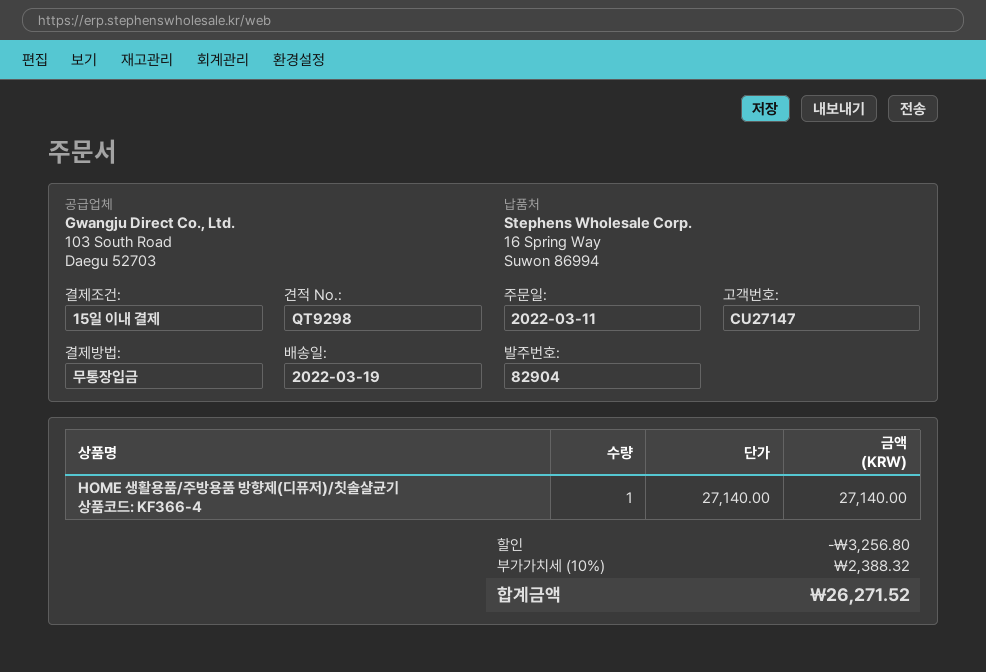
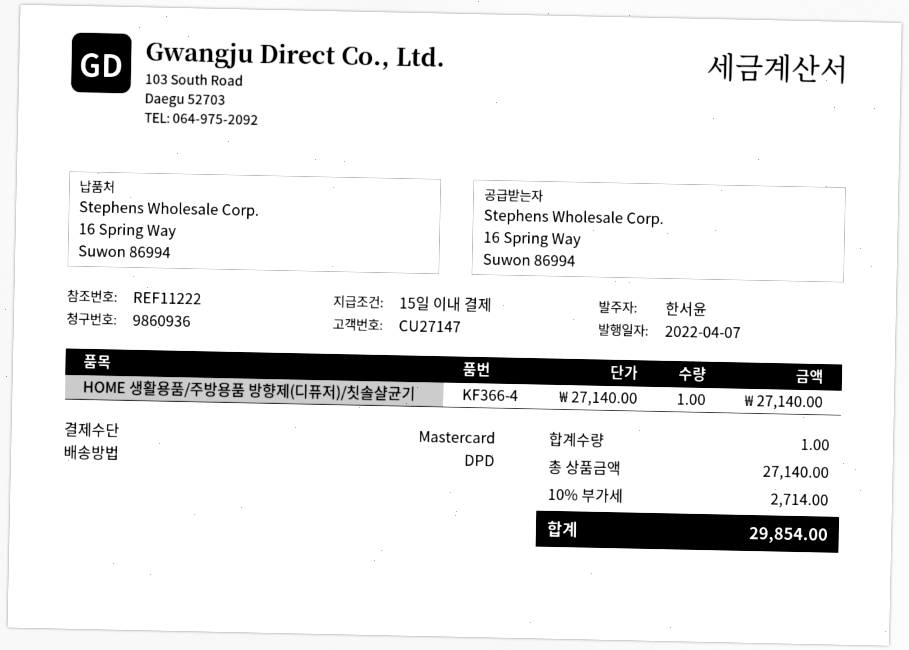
payment method: bank transfer -> Mastercard
discount: 3256.80 -> none
tax: 10% = 2388.32 -> 10% = 2714.00
total: 26271.52 -> 29854.00

